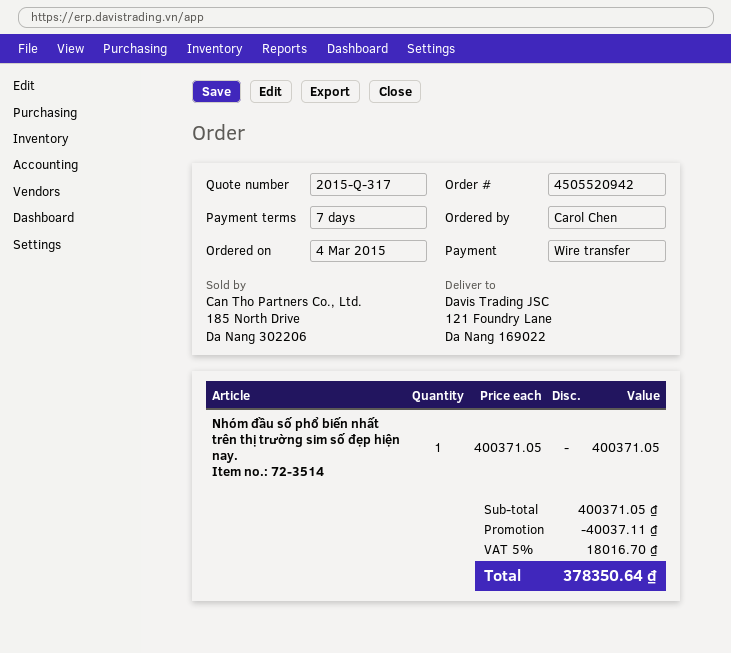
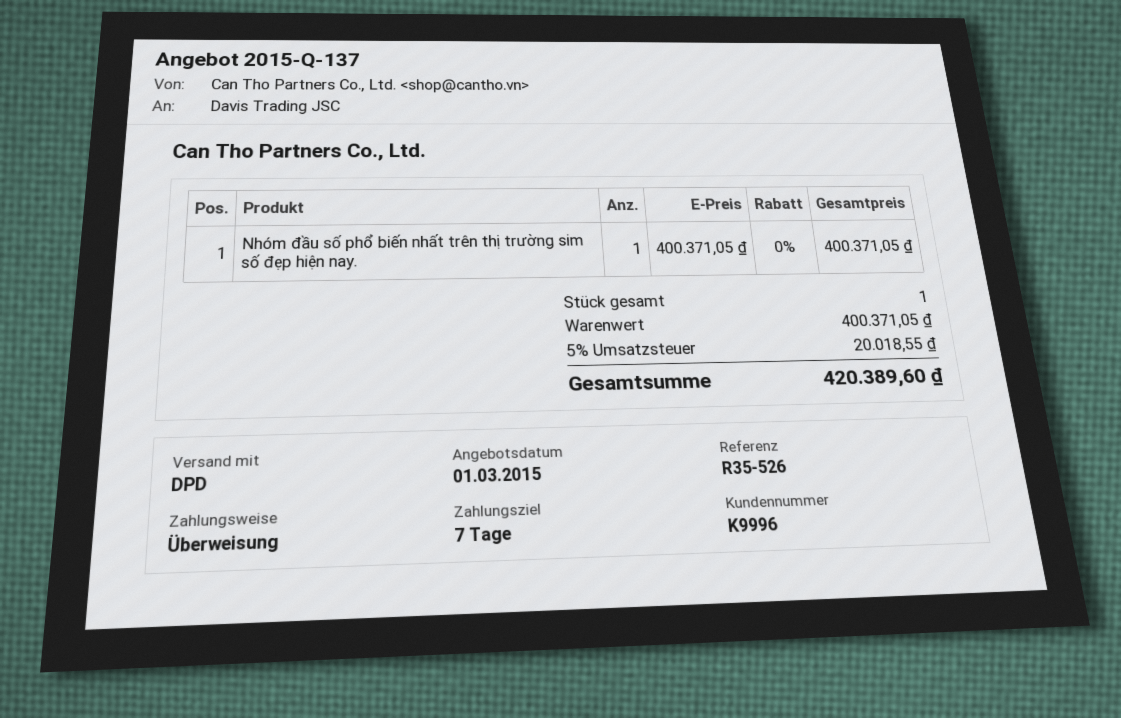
quote number: 2015-Q-317 -> 2015-Q-137
discount: 40037.11 -> none
tax: 5% = 18016.70 -> 5% = 20018.55
total: 378350.64 -> 420389.60

